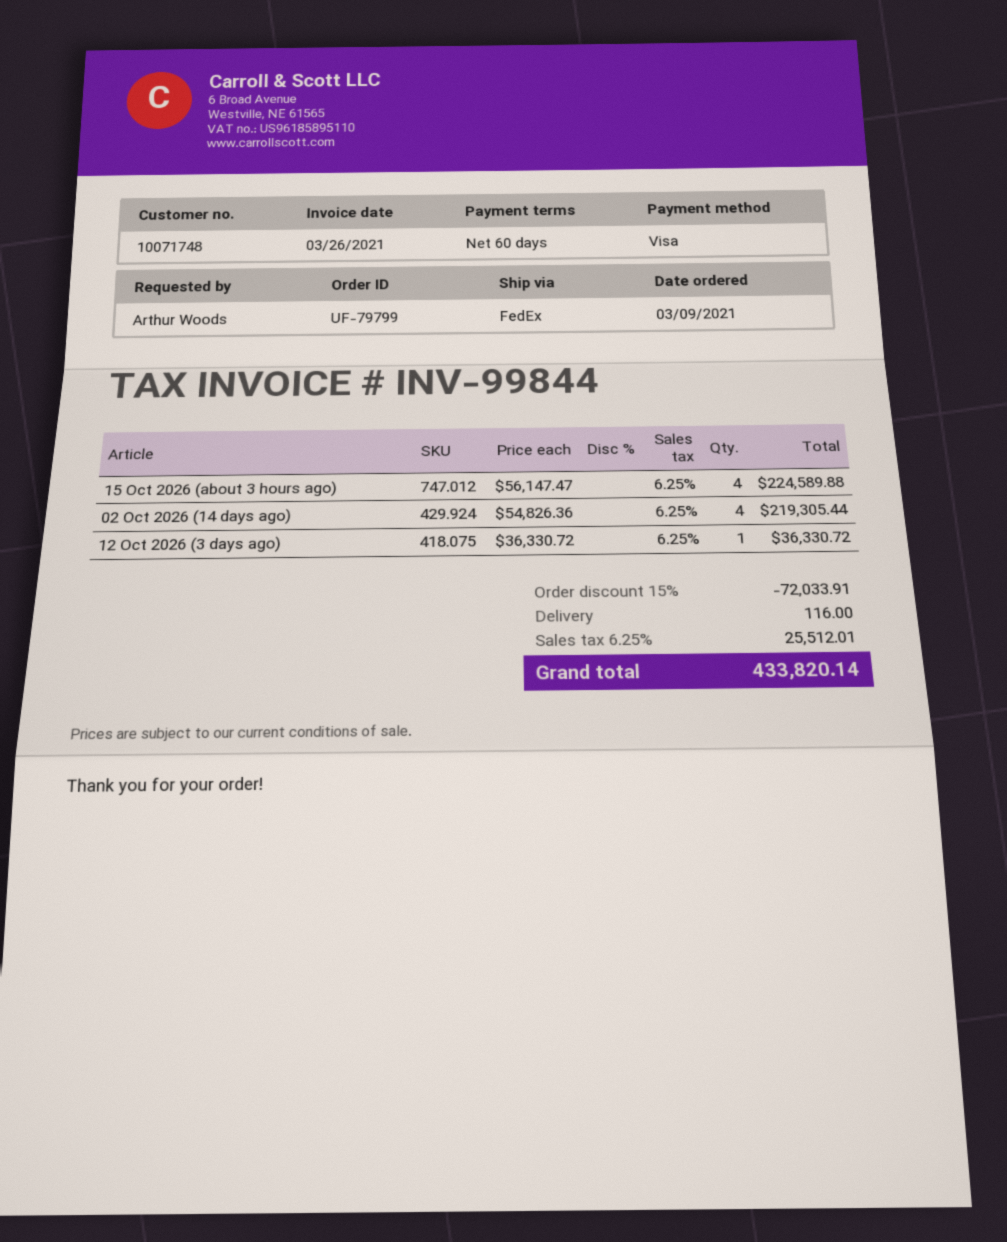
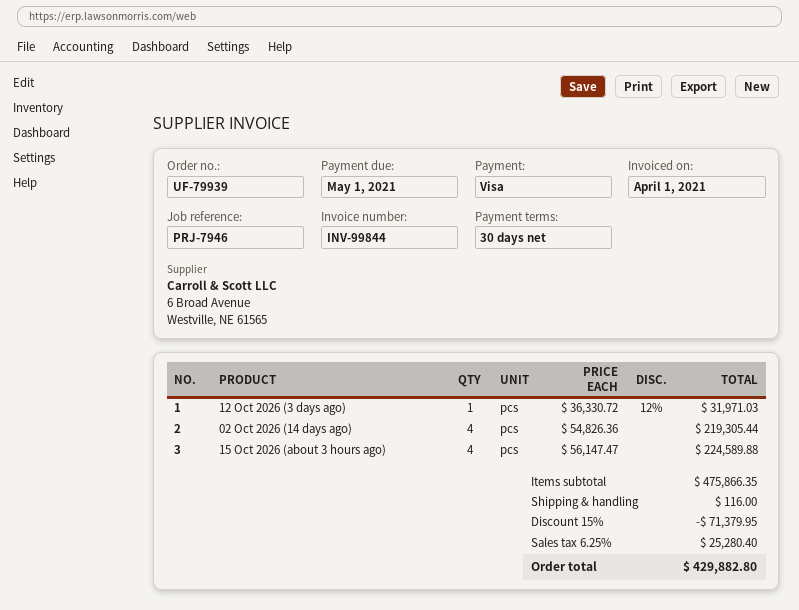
order number: UF-79799 -> UF-79939
invoice date: 2021-03-26 -> 2021-04-01
payment terms: 60 days -> 30 days
12 Oct 2026 (3 days ago): 1 x 36330.72 = 36330.72 -> 1 x 36330.72 - 12% = 31971.03
discount: 15% = 72033.91 -> 15% = 71379.95
tax: 6.25% = 25512.01 -> 6.25% = 25280.40
total: 433820.14 -> 429882.80

